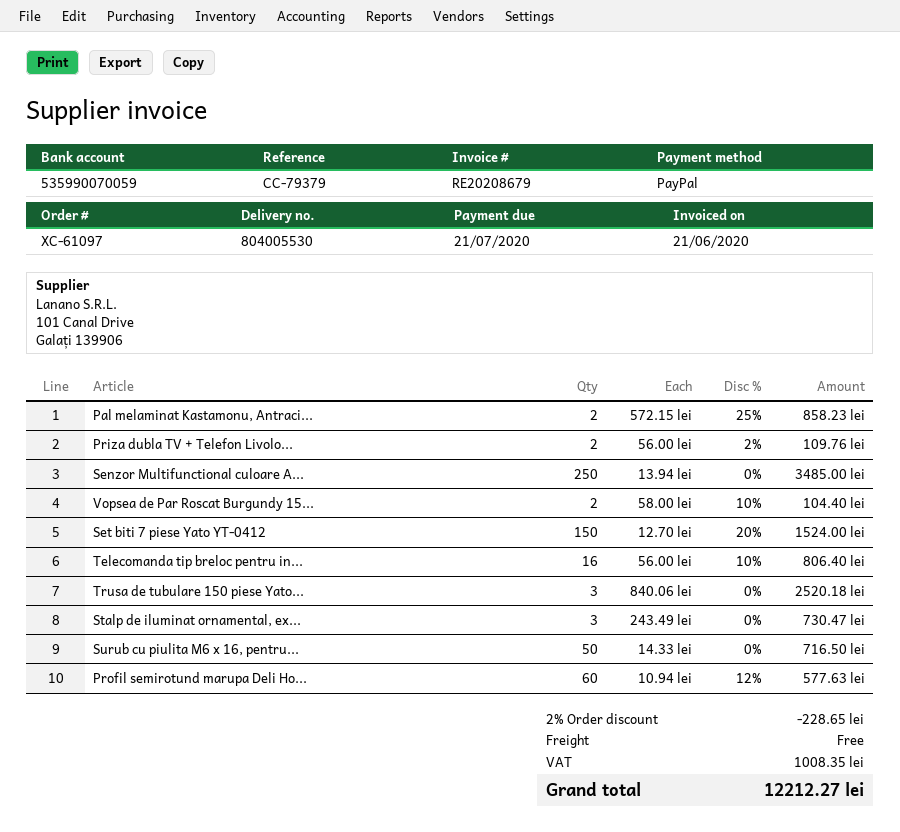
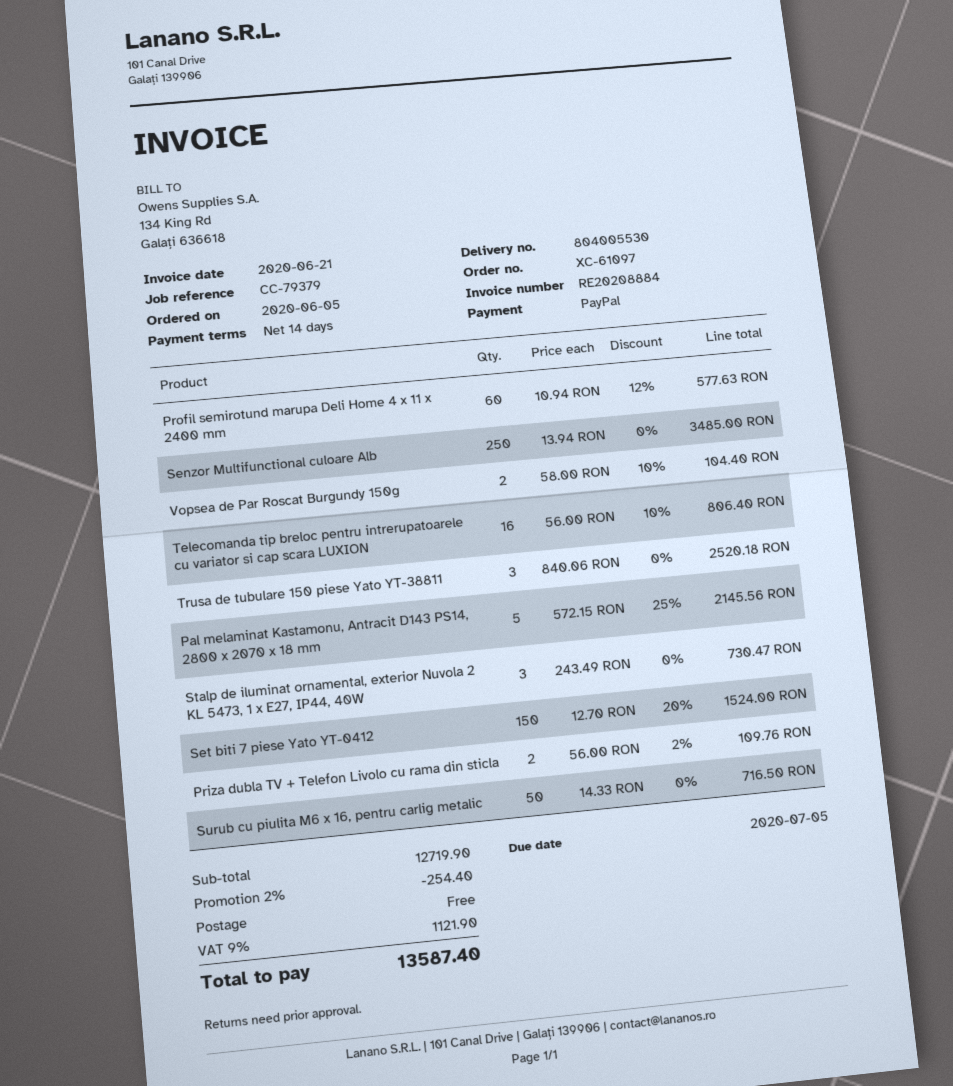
invoice number: RE20208679 -> RE20208884
due date: 2020-07-21 -> 2020-07-05
Pal melaminat Kastamonu, Antraci...: 2 x 572.15 - 25% = 858.23 -> 5 x 572.15 - 25% = 2145.56
discount: 2% = 228.65 -> 2% = 254.40
tax: 1008.35 -> 1121.90
total: 12212.27 -> 13587.40

